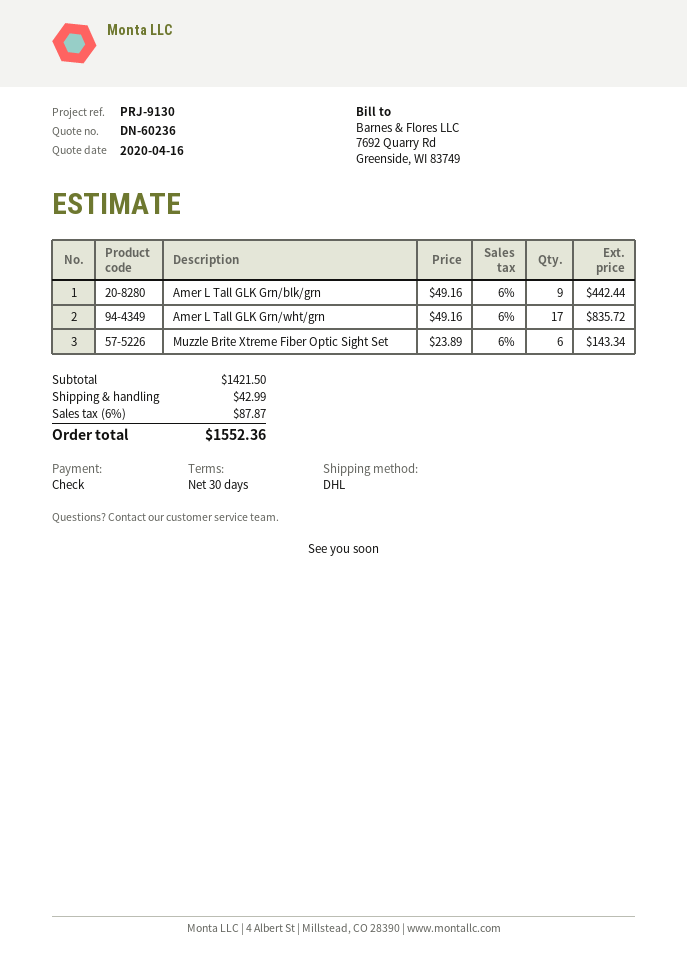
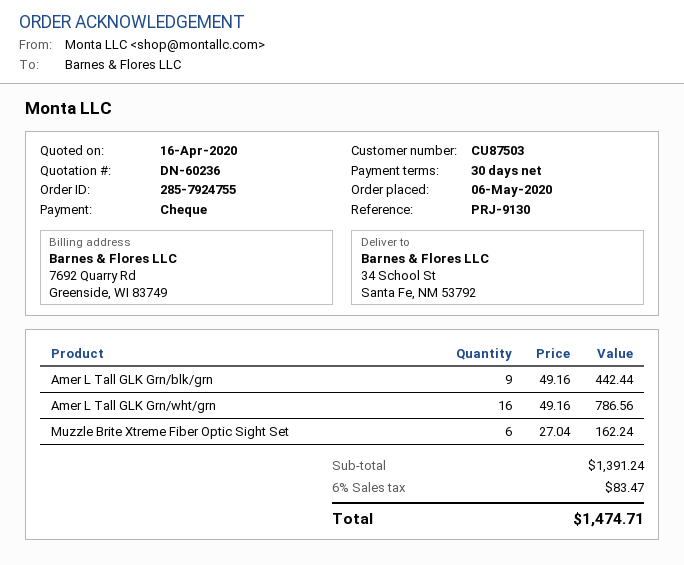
Amer L Tall GLK Grn/wht/grn: 17 x 49.16 = 835.72 -> 16 x 49.16 = 786.56
Muzzle Brite Xtreme Fiber Optic Sight Set: 6 x 23.89 = 143.34 -> 6 x 27.04 = 162.24
subtotal: 1421.50 -> 1391.24
shipping: 42.99 -> none
tax: 6% = 87.87 -> 6% = 83.47
total: 1552.36 -> 1474.71

